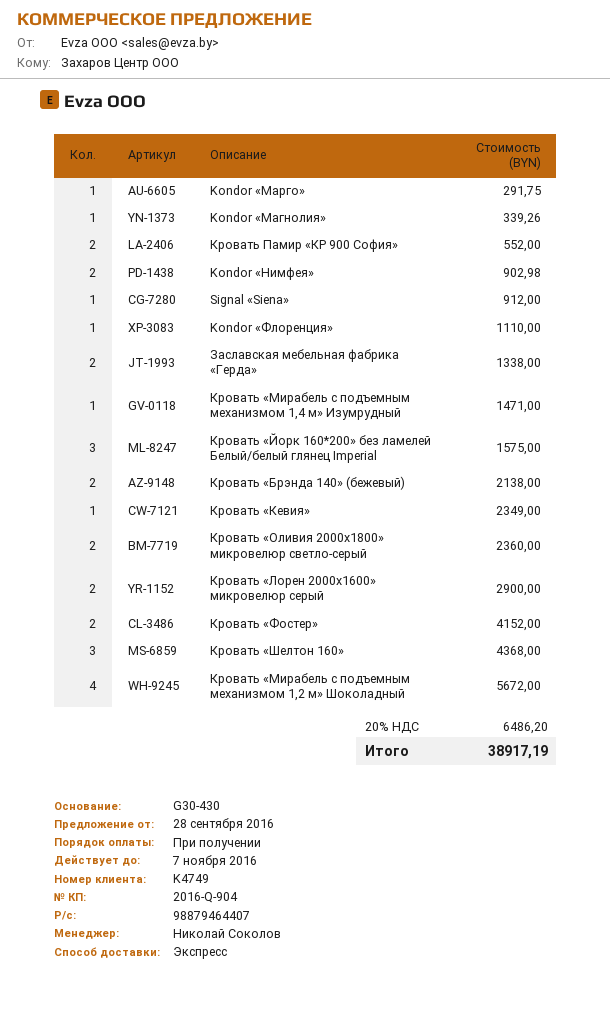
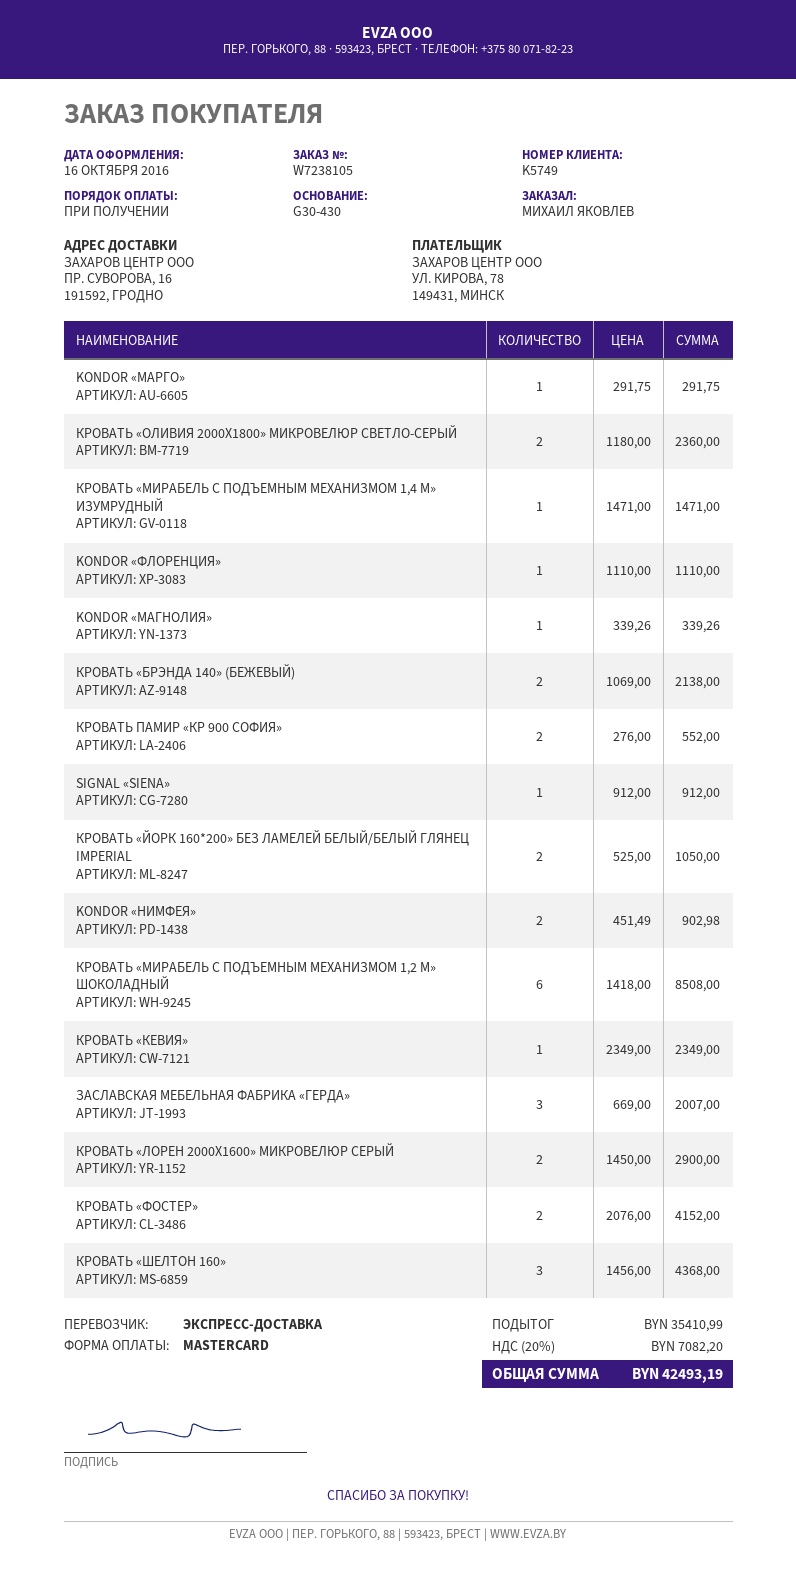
customer number: K4749 -> K5749
Заславская мебельная фабрика «Герда»: 2 for 1338.00 -> 3 for 2007.00
Кровать «Йорк 160*200» без ламелей Белый/белый глянец Imperial: 3 for 1575.00 -> 2 for 1050.00
Кровать «Мирабель с подъемным механизмом 1,2 м» Шоколадный: 4 for 5672.00 -> 6 for 8508.00
tax: 20% = 6486.20 -> 20% = 7082.20
total: 38917.19 -> 42493.19

